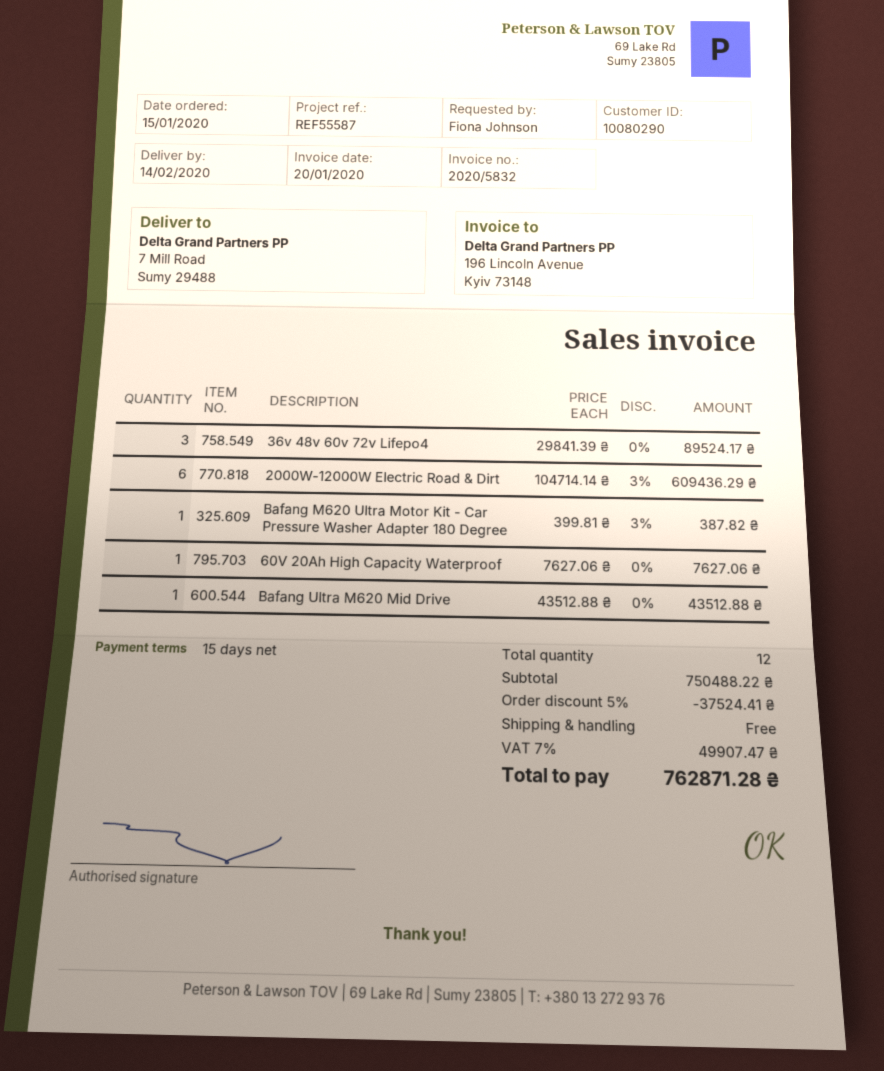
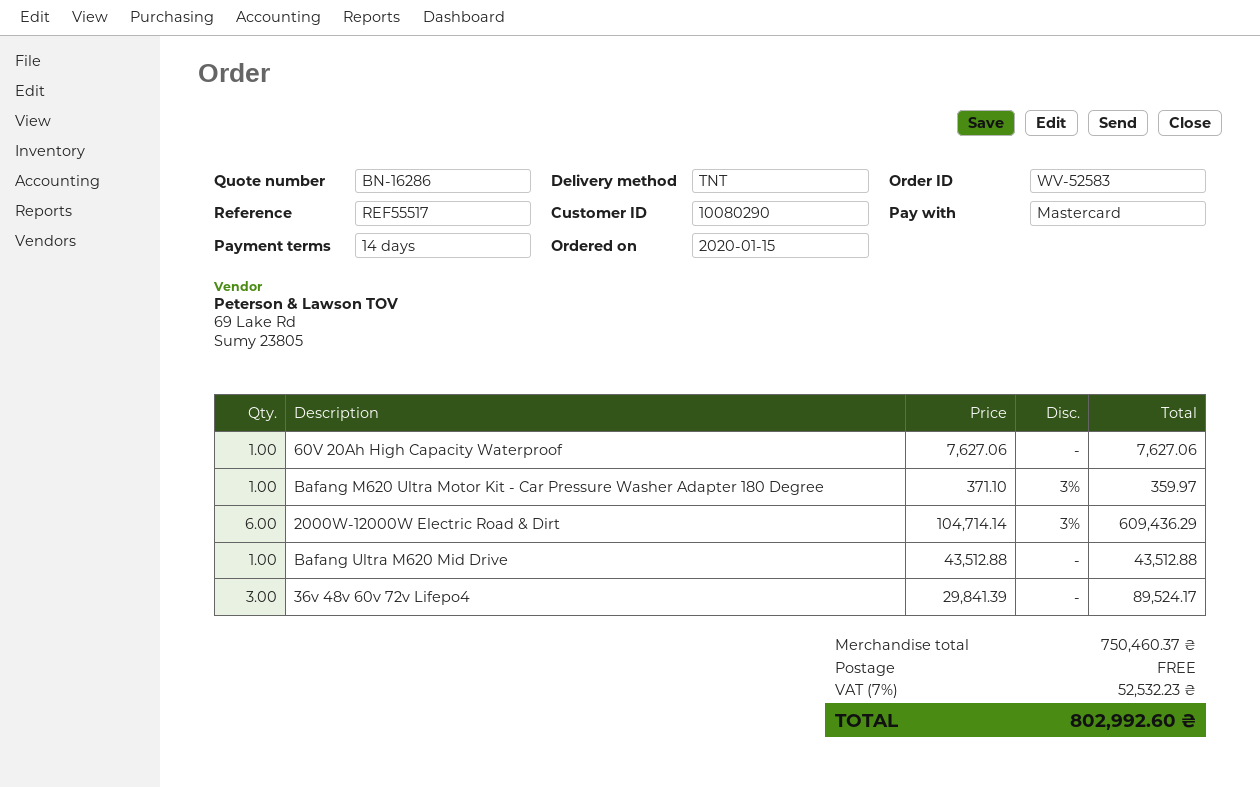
payment terms: 15 days -> 14 days
reference: REF55587 -> REF55517
Bafang M620 Ultra Motor Kit - Car Pressure Washer Adapter 180 Degree: 1 x 399.81 - 3% = 387.82 -> 1 x 371.10 - 3% = 359.97
subtotal: 750488.22 -> 750460.37
discount: 5% = 37524.41 -> none
tax: 7% = 49907.47 -> 7% = 52532.23
total: 762871.28 -> 802992.60

